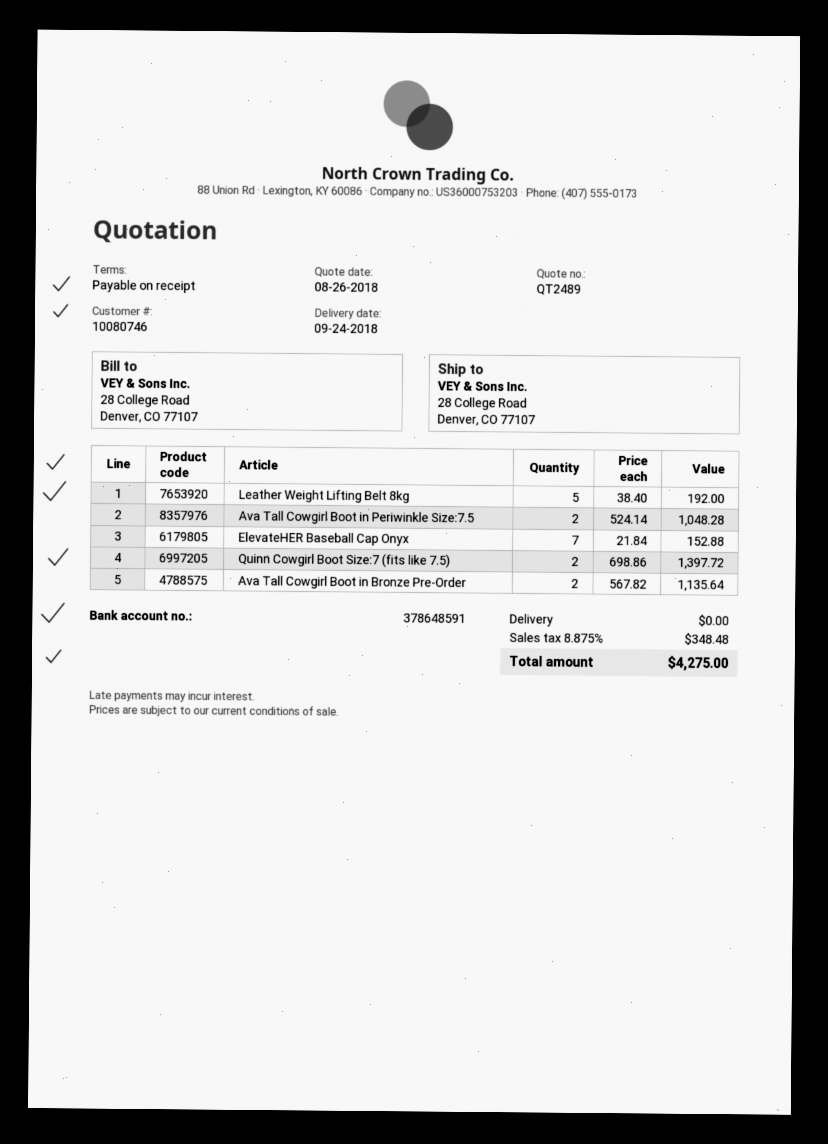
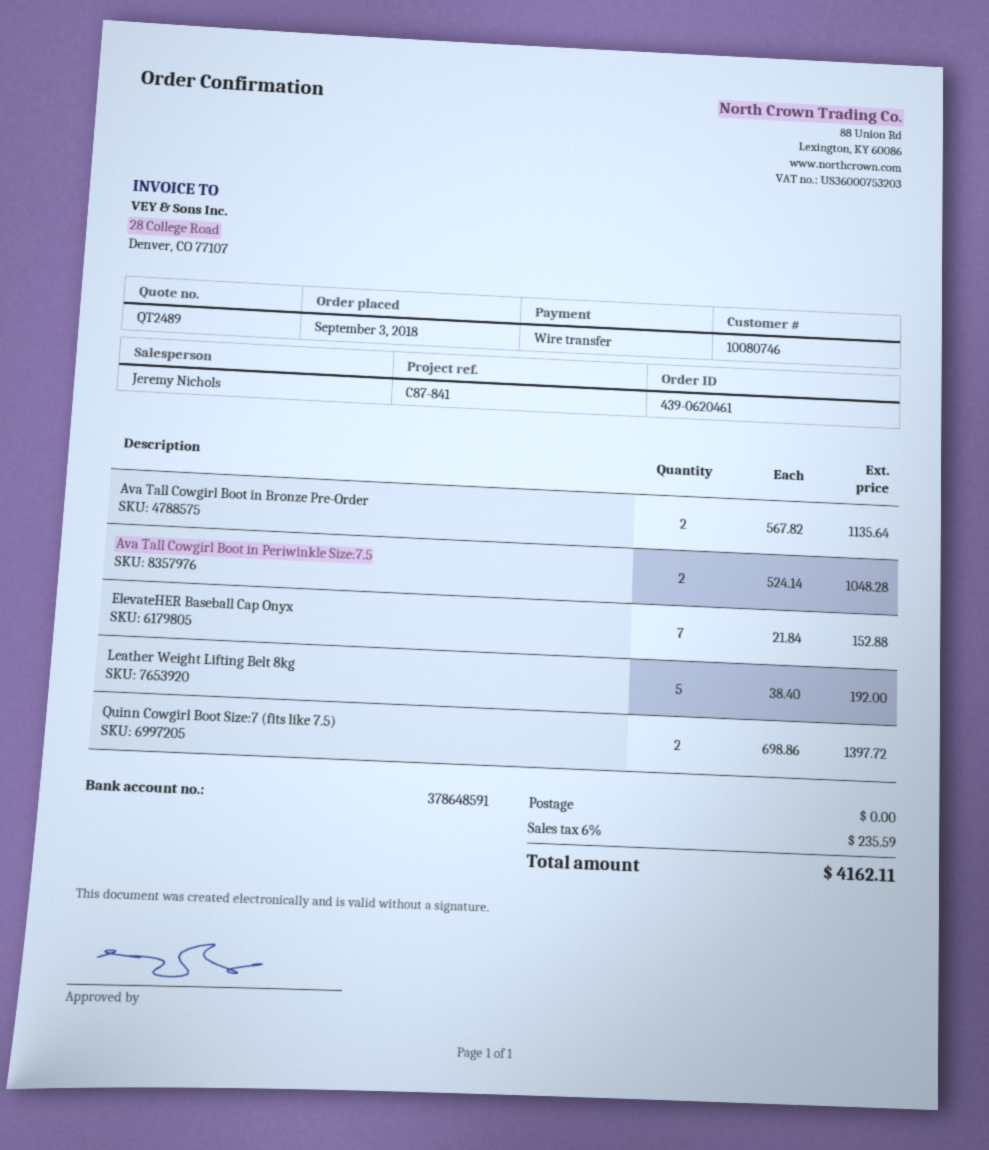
tax: 8.875% = 348.48 -> 6% = 235.59
total: 4275.00 -> 4162.11

